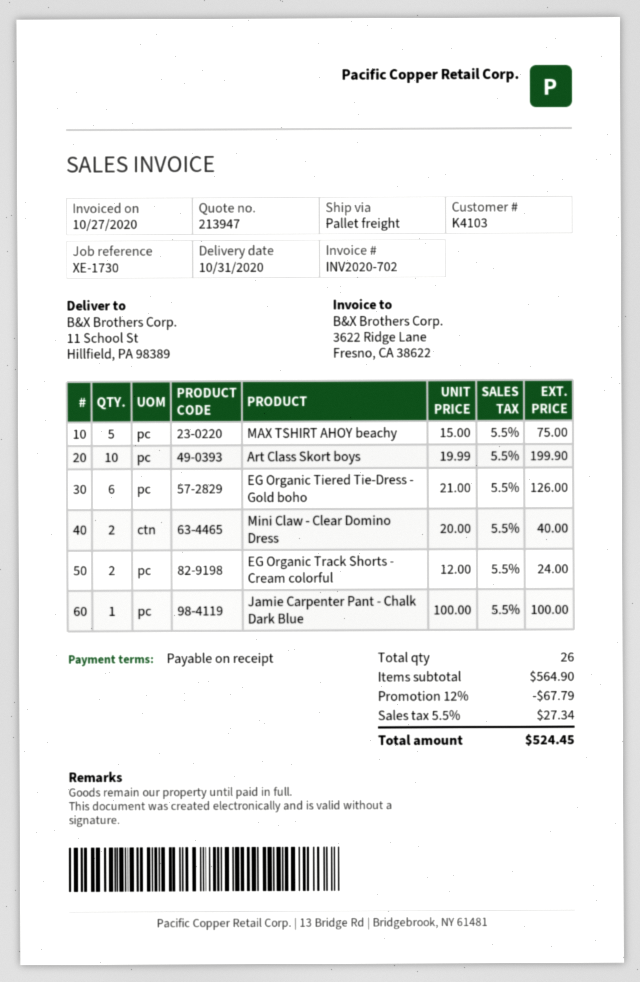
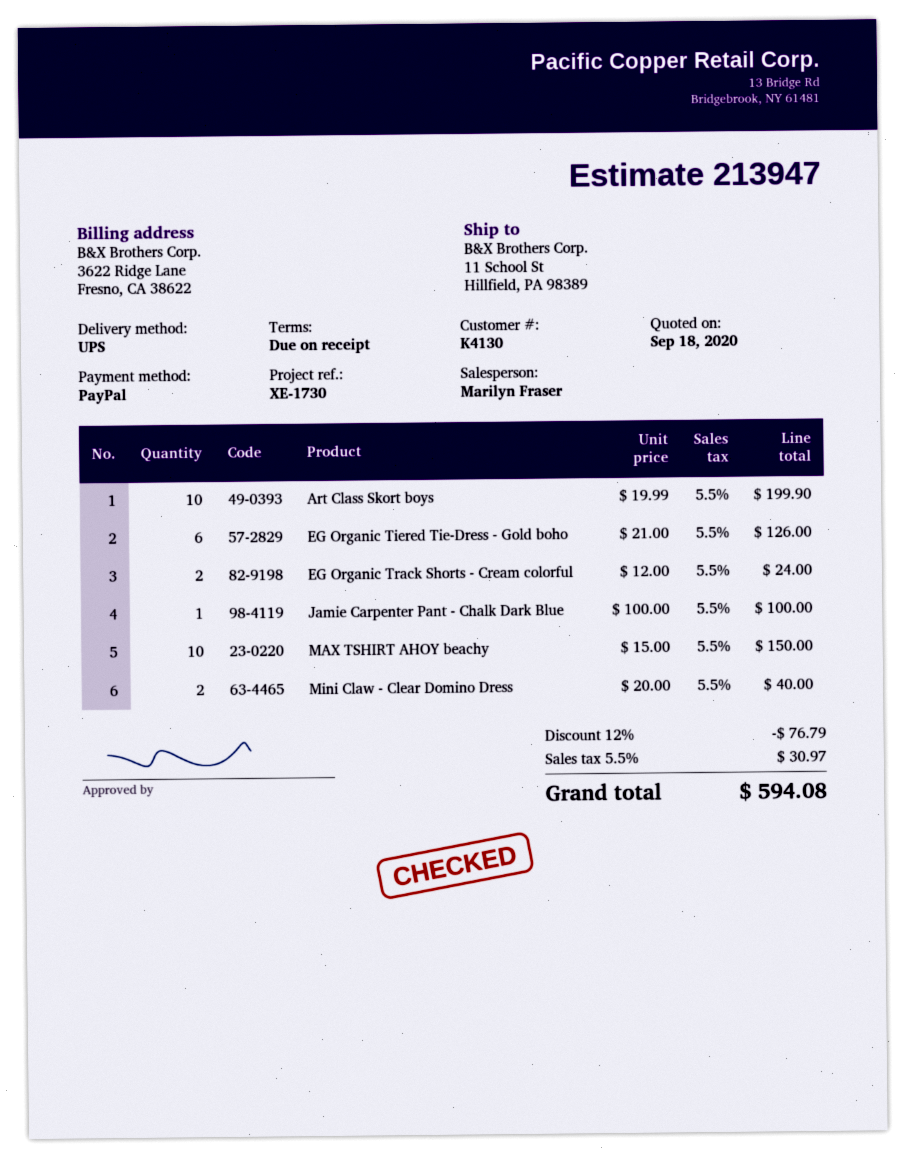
customer number: K4103 -> K4130
shipping method: pallet freight -> UPS
MAX TSHIRT AHOY beachy: 5 x 15.00 = 75.00 -> 10 x 15.00 = 150.00
discount: 12% = 67.79 -> 12% = 76.79
tax: 5.5% = 27.34 -> 5.5% = 30.97
total: 524.45 -> 594.08

